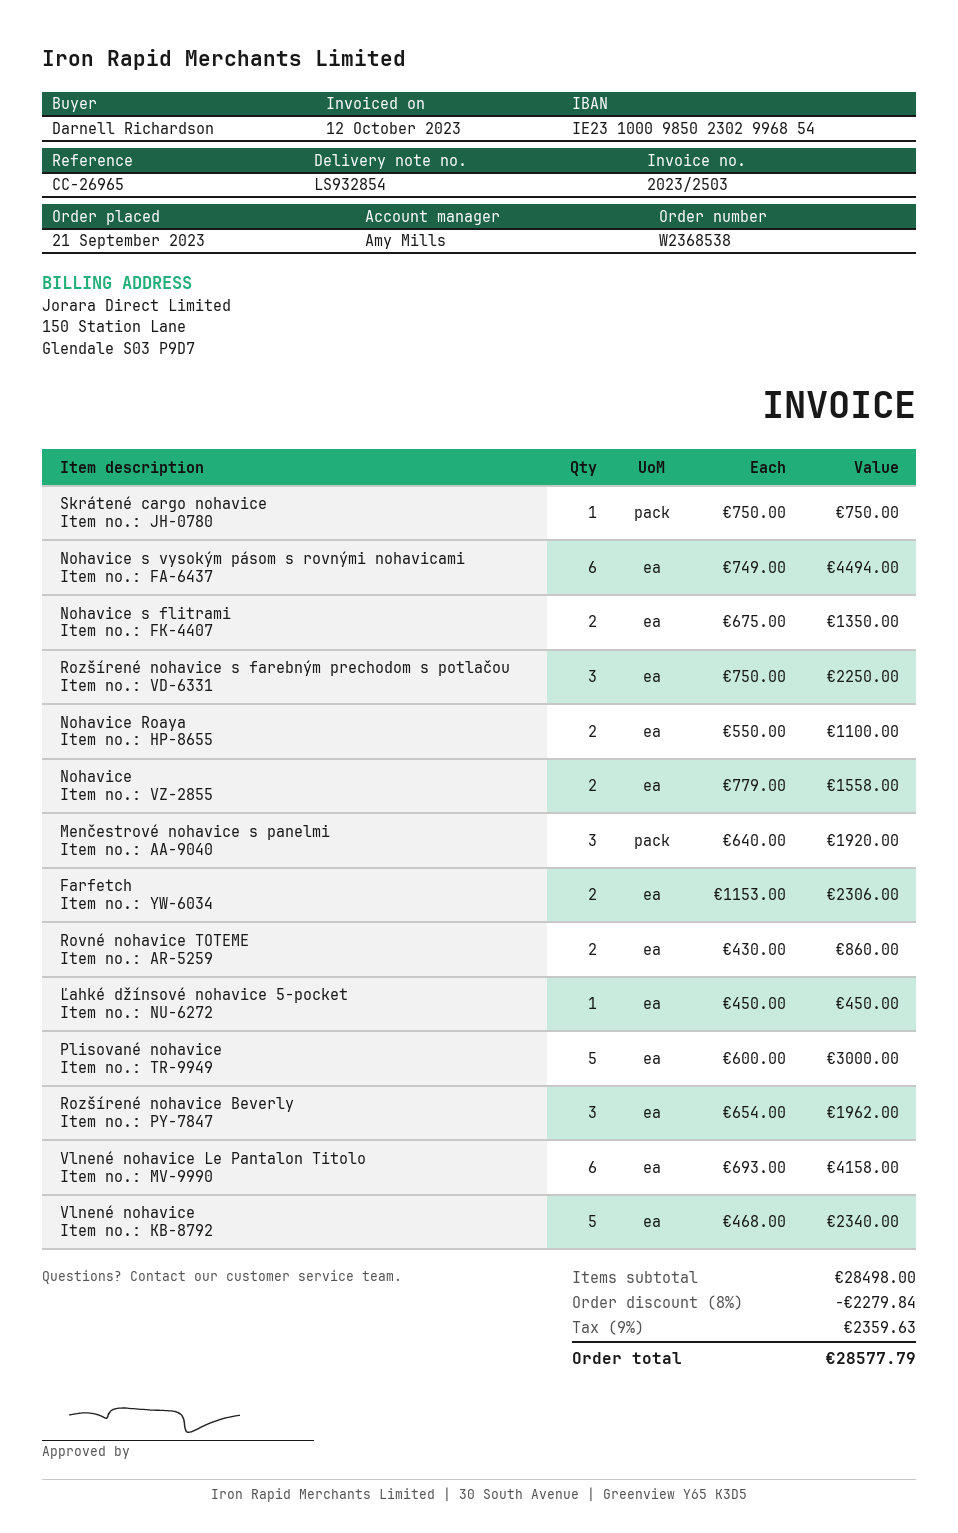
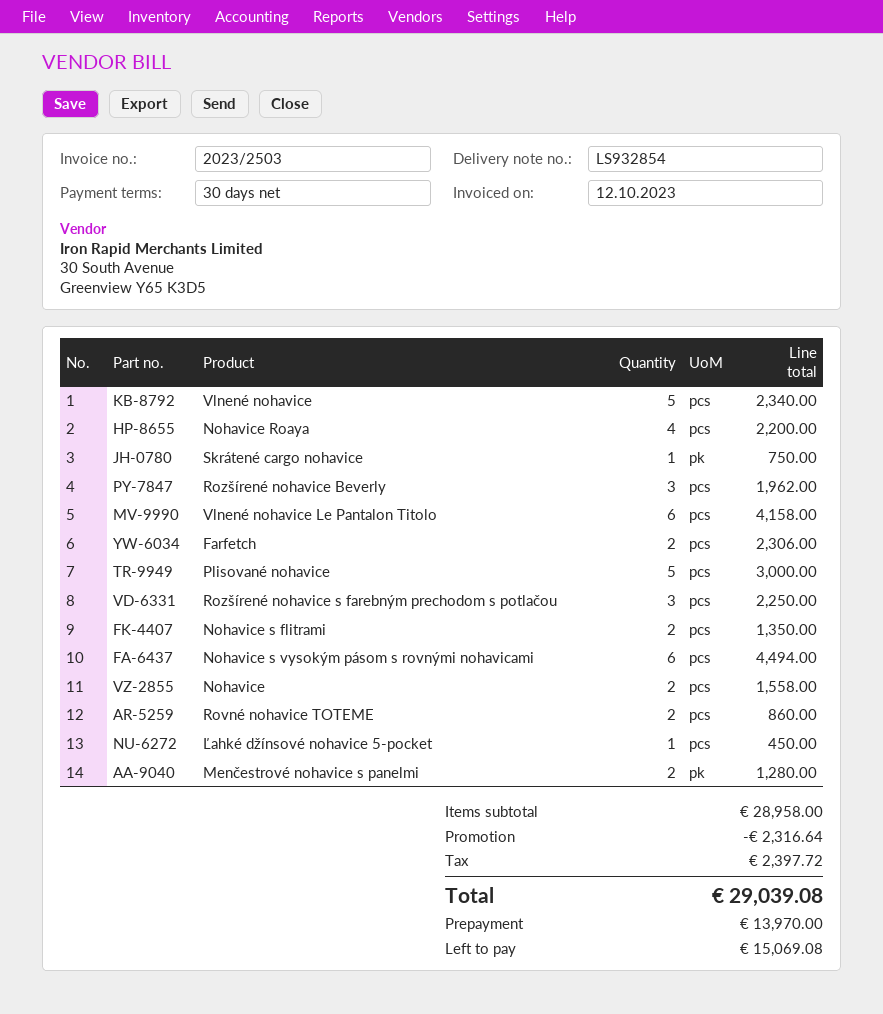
Nohavice Roaya: 2 for 1100.00 -> 4 for 2200.00
Menčestrové nohavice s panelmi: 3 for 1920.00 -> 2 for 1280.00
subtotal: 28498.00 -> 28958.00
discount: 2279.84 -> 2316.64
tax: 2359.63 -> 2397.72
total: 28577.79 -> 29039.08

